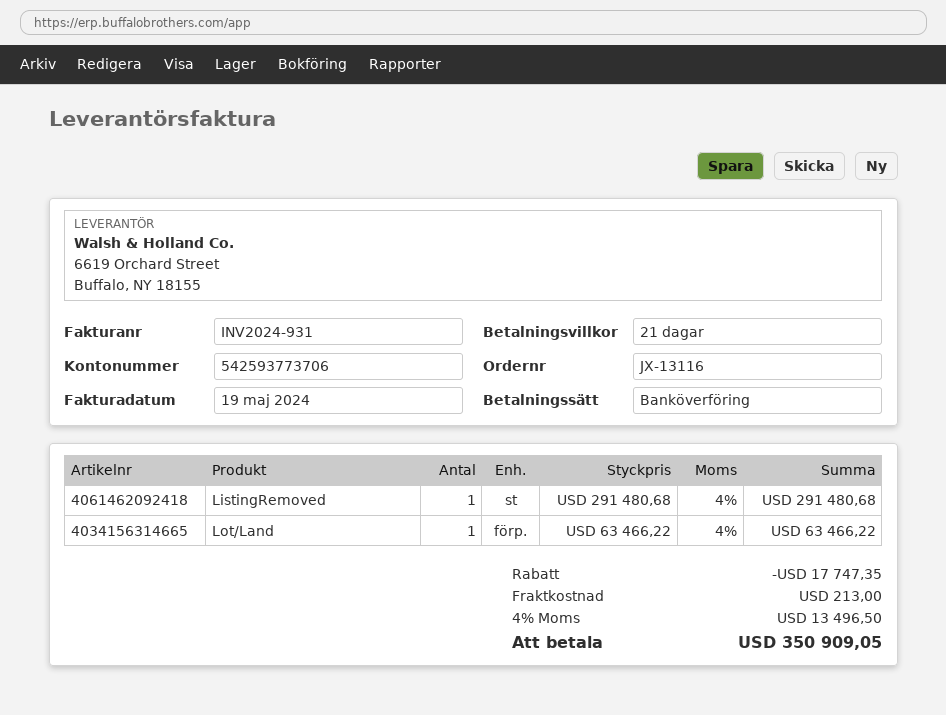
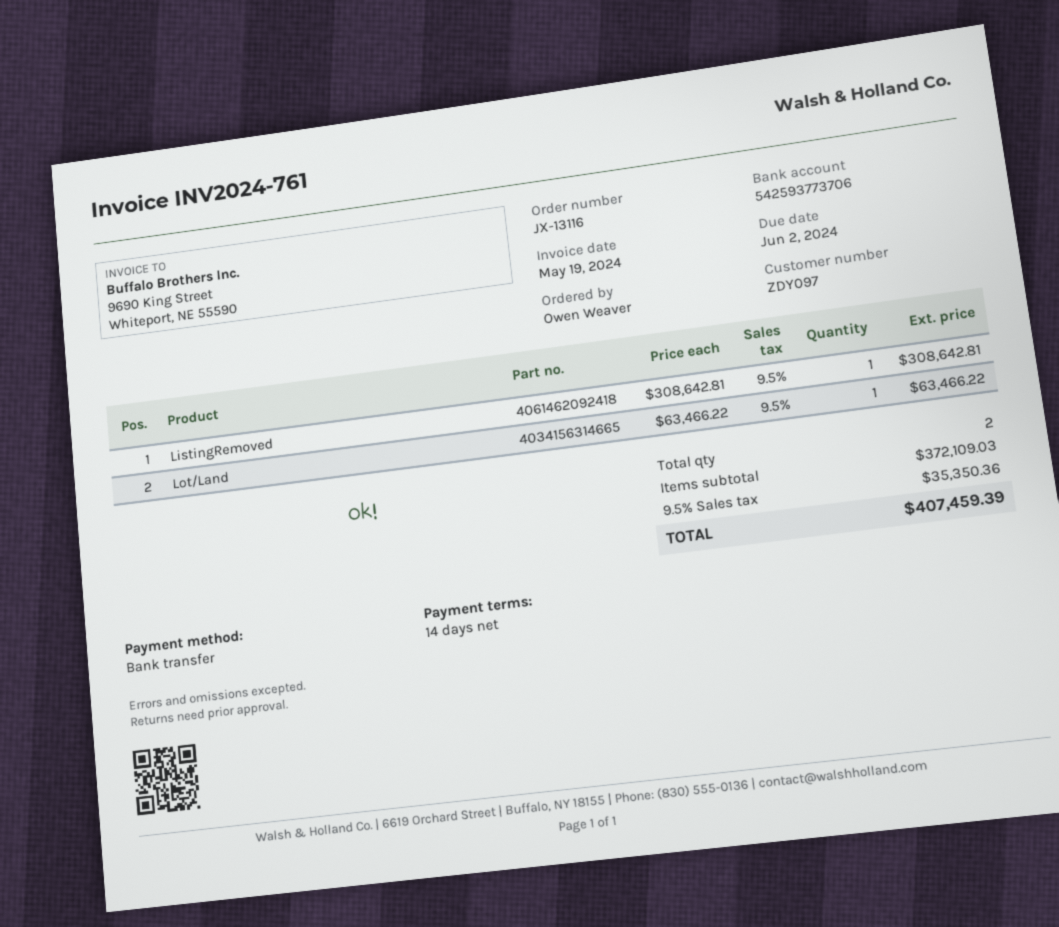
invoice number: INV2024-931 -> INV2024-761
payment terms: 21 days -> 14 days
ListingRemoved: 1 x 291480.68 = 291480.68 -> 1 x 308642.81 = 308642.81
discount: 17747.35 -> none
shipping: 213.00 -> none
tax: 4% = 13496.50 -> 9.5% = 35350.36
total: 350909.05 -> 407459.39

